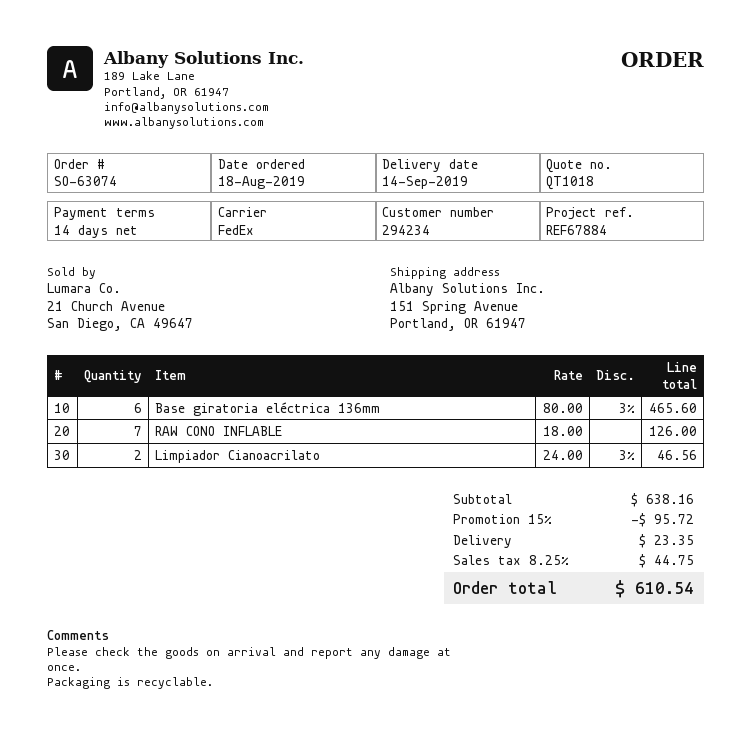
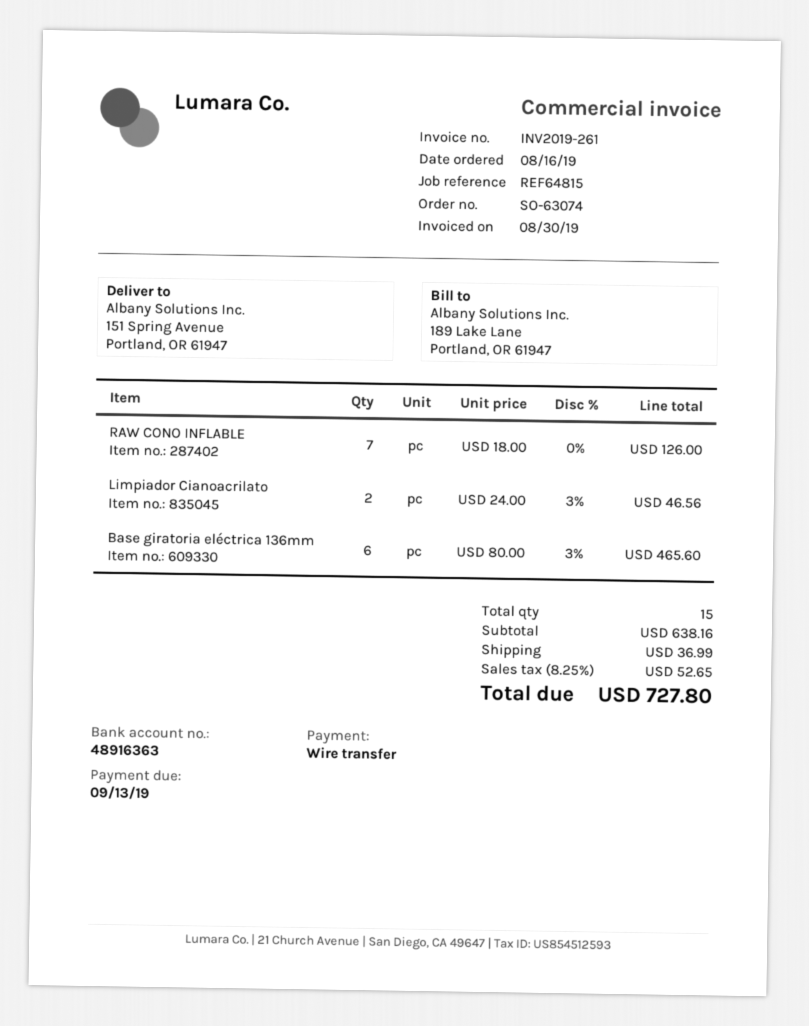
order date: 2019-08-18 -> 2019-08-16
reference: REF67884 -> REF64815
discount: 15% = 95.72 -> none
shipping: 23.35 -> 36.99
tax: 8.25% = 44.75 -> 8.25% = 52.65
total: 610.54 -> 727.80

